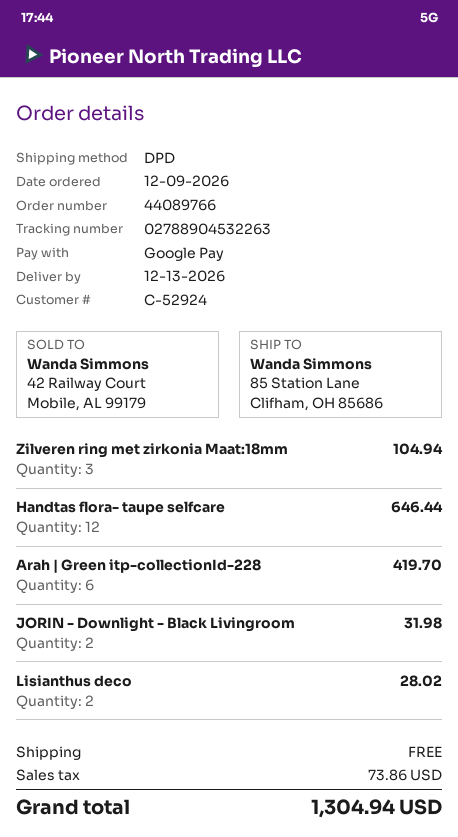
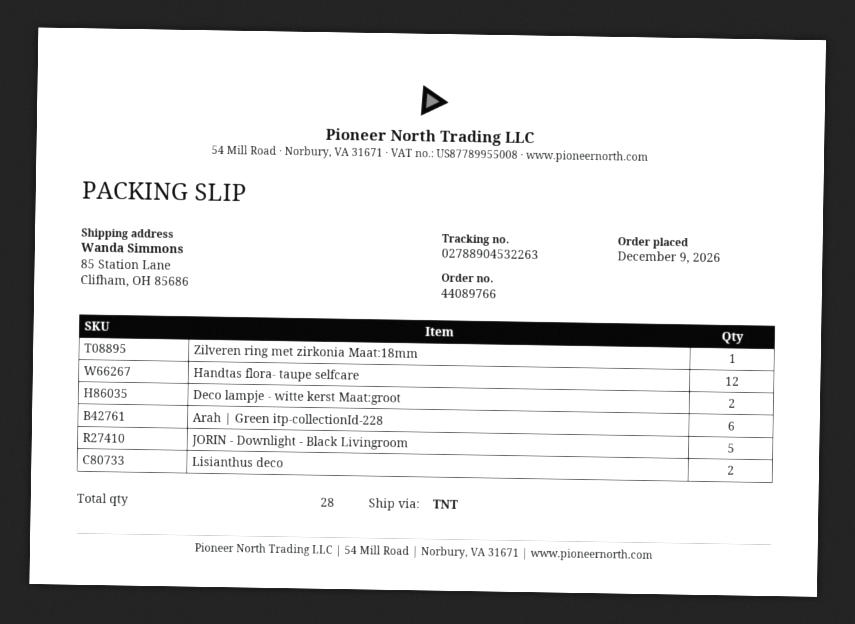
shipping method: DPD -> TNT
Zilveren ring met zirkonia Maat:18mm: 3 -> 1
JORIN - Downlight - Black Livingroom: 2 -> 5
Deco lampje - witte kerst Maat:groot: none -> 2

